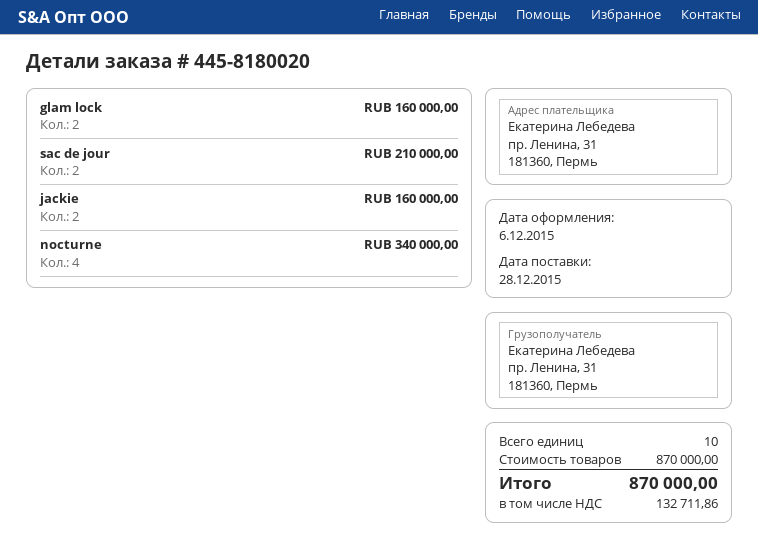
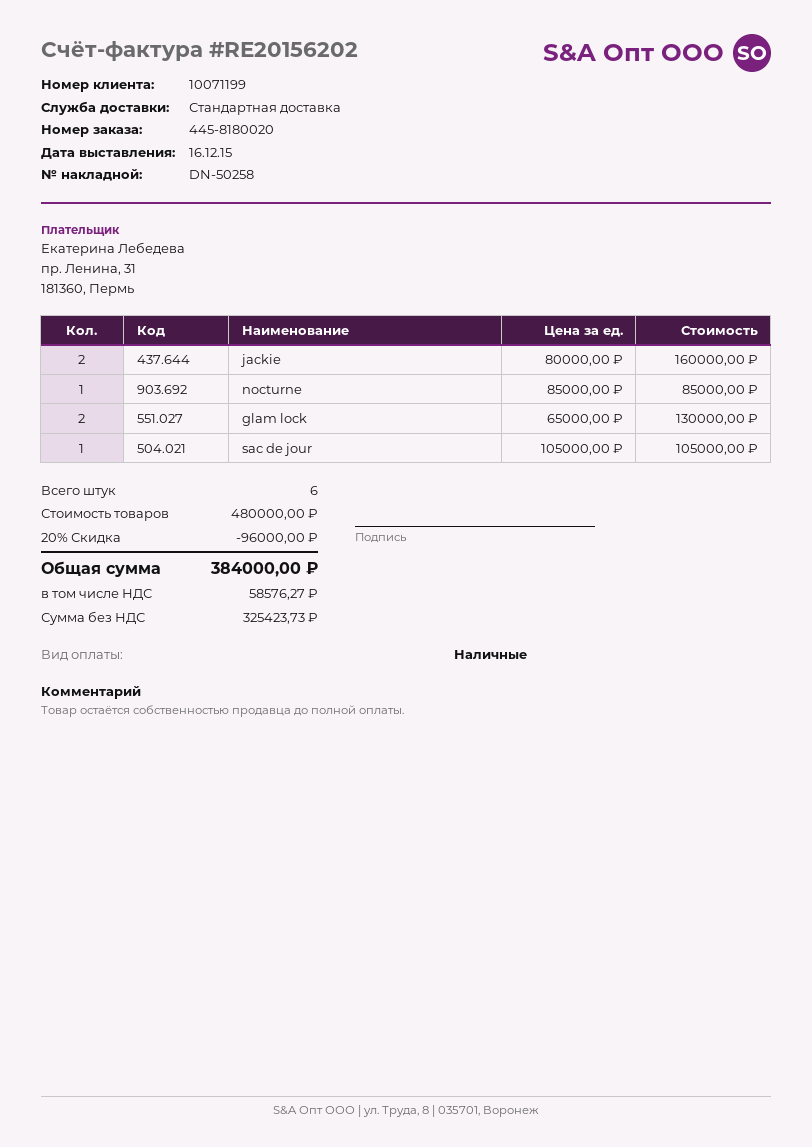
glam lock: 2 for 160000.00 -> 2 for 130000.00
sac de jour: 2 for 210000.00 -> 1 for 105000.00
nocturne: 4 for 340000.00 -> 1 for 85000.00
total quantity: 10 -> 6
subtotal: 870000.00 -> 480000.00
discount: none -> 20% = 96000.00
tax: 132711.86 -> 58576.27
total: 870000.00 -> 384000.00

